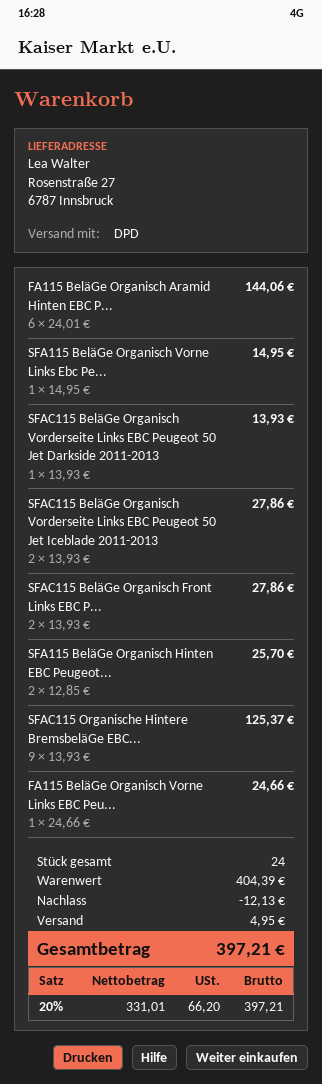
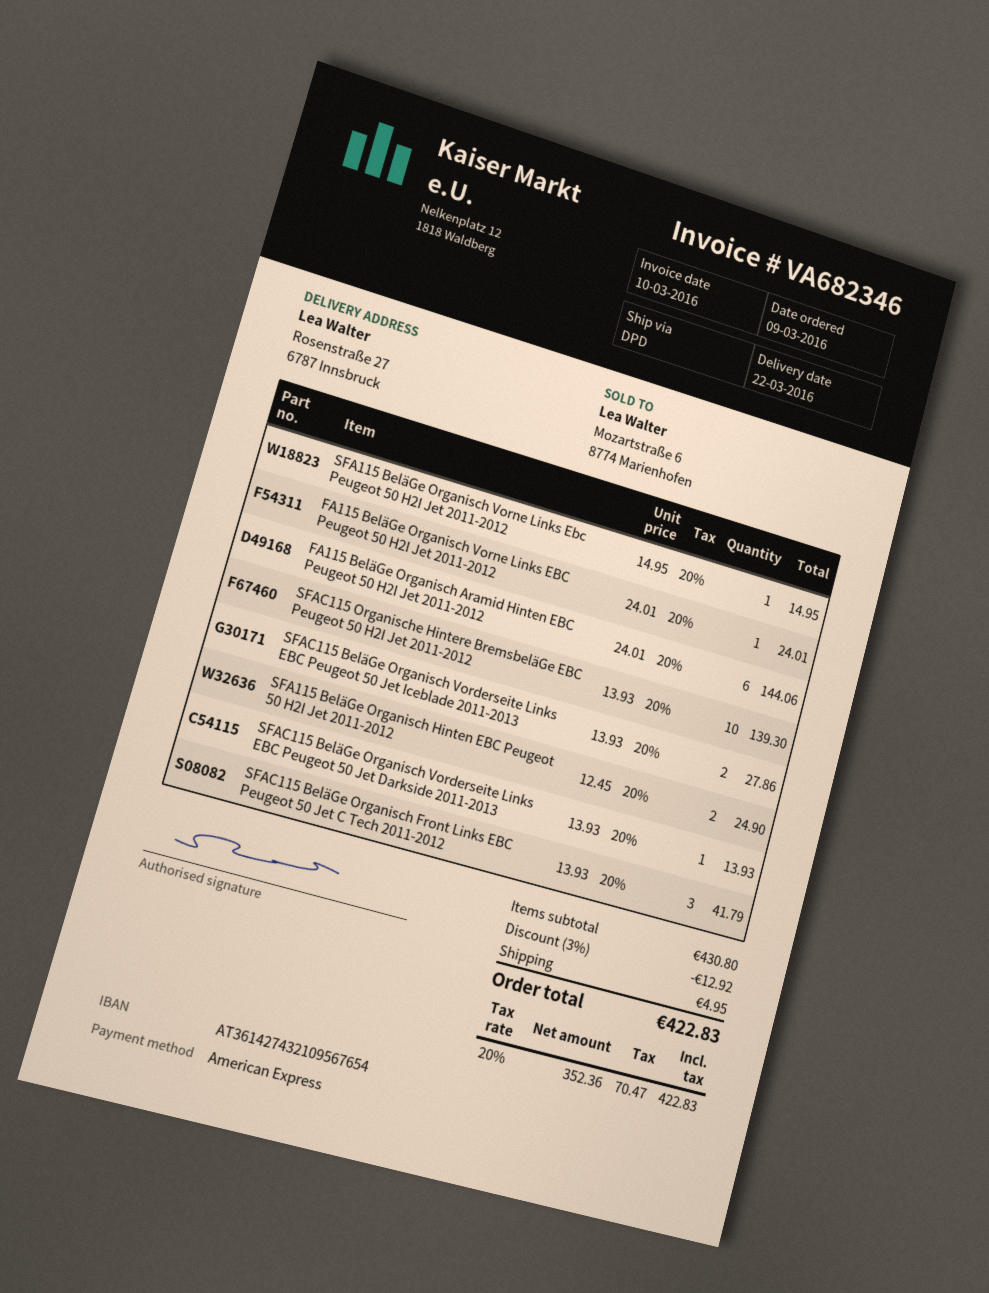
SFAC115 BeläGe Organisch Front Links EBC P...: 2 x 13.93 = 27.86 -> 3 x 13.93 = 41.79
SFA115 BeläGe Organisch Hinten EBC Peugeot...: 2 x 12.85 = 25.70 -> 2 x 12.45 = 24.90
SFAC115 Organische Hintere BremsbeläGe EBC...: 9 x 13.93 = 125.37 -> 10 x 13.93 = 139.30
FA115 BeläGe Organisch Vorne Links EBC Peu...: 1 x 24.66 = 24.66 -> 1 x 24.01 = 24.01
subtotal: 404.39 -> 430.80
discount: 12.13 -> 12.92
net: 331.01 -> 352.36
tax: 20% = 66.20 -> 20% = 70.47
total: 397.21 -> 422.83

